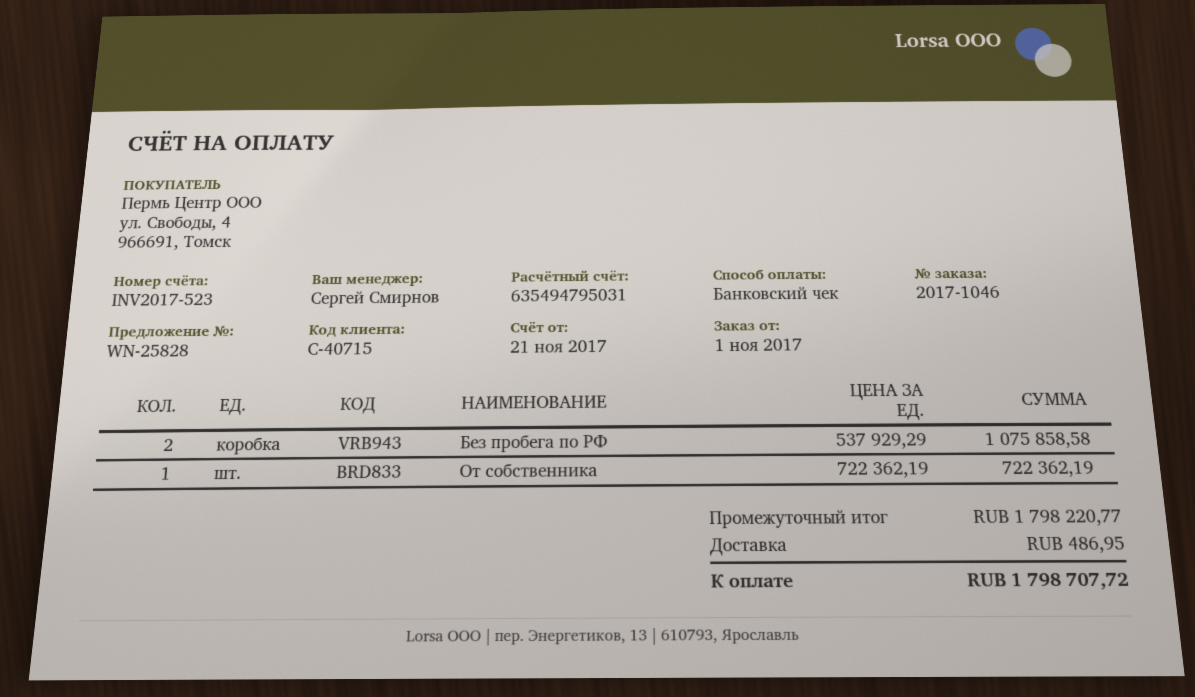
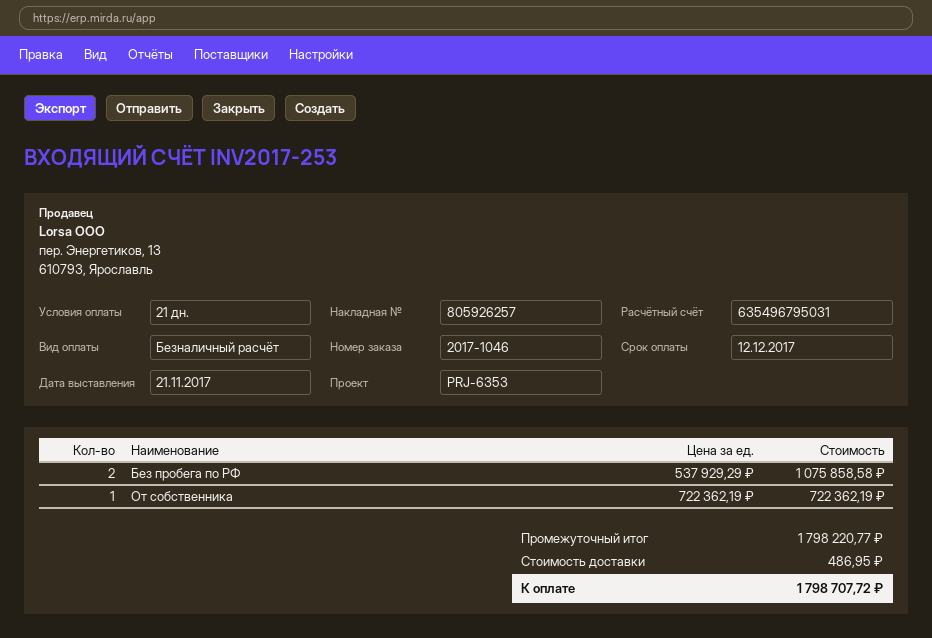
invoice number: INV2017-523 -> INV2017-253
payment method: cheque -> bank transfer
bank account: 635494795031 -> 635496795031

